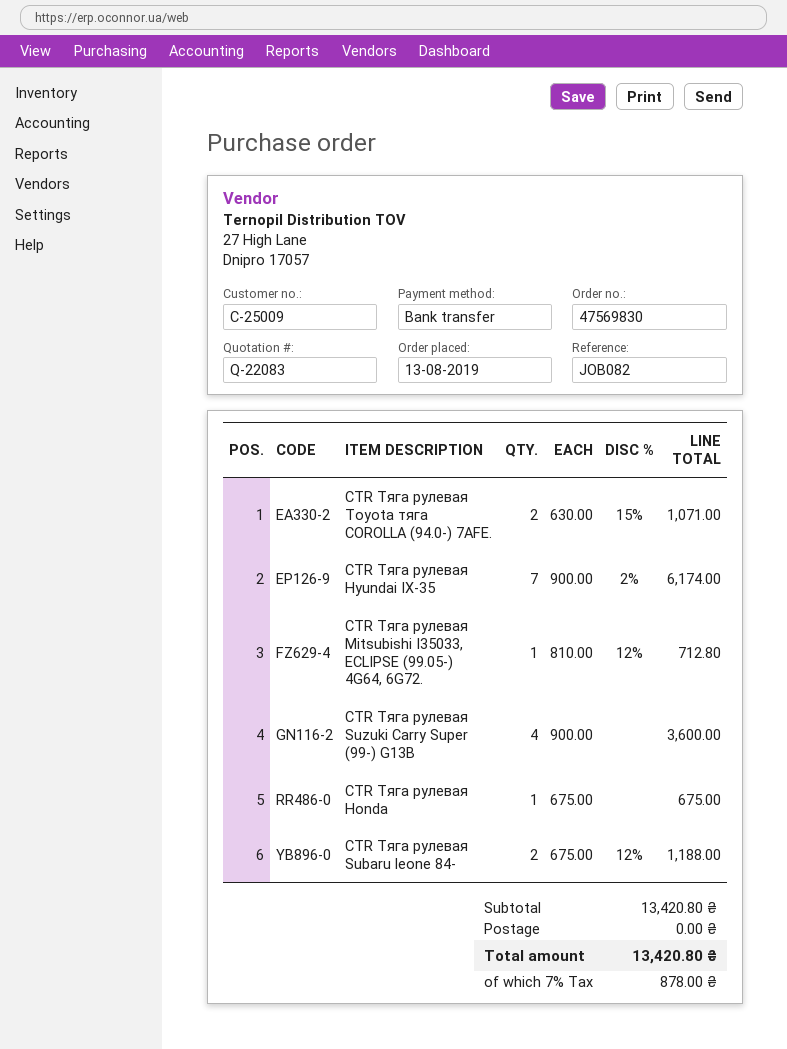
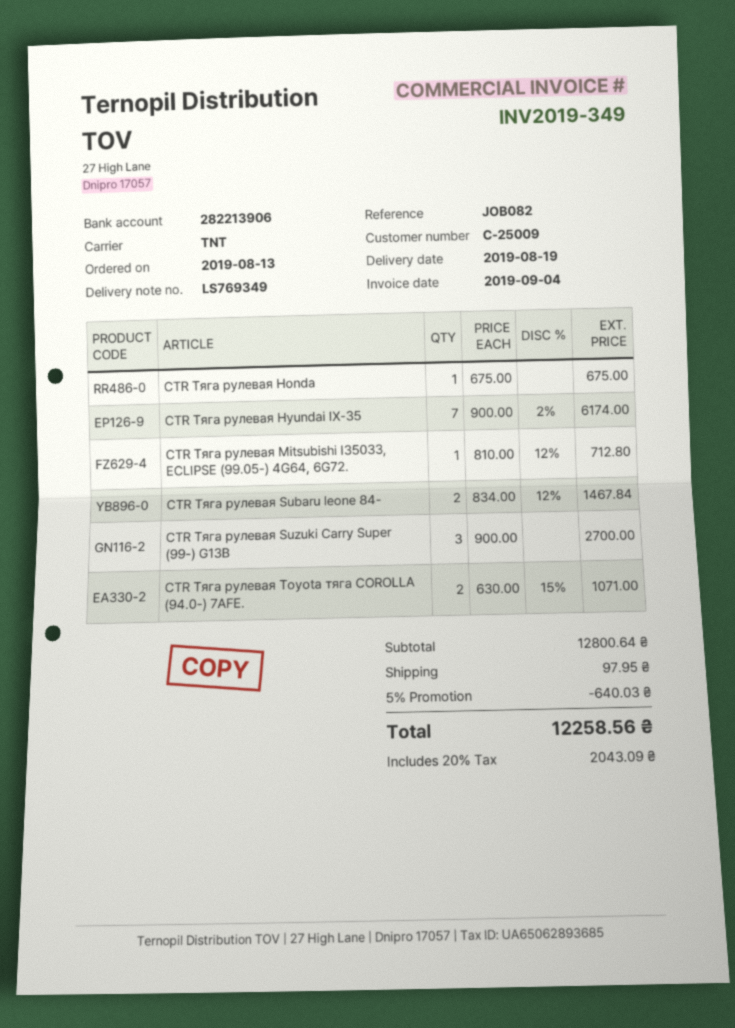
CTR Тяга рулевая Suzuki Carry Super (99-) G13B: 4 x 900.00 = 3600.00 -> 3 x 900.00 = 2700.00
CTR Тяга рулевая Subaru leone 84-: 2 x 675.00 - 12% = 1188.00 -> 2 x 834.00 - 12% = 1467.84
subtotal: 13420.80 -> 12800.64
discount: none -> 5% = 640.03
shipping: 0.00 -> 97.95
tax: 7% = 878.00 -> 20% = 2043.09
total: 13420.80 -> 12258.56

